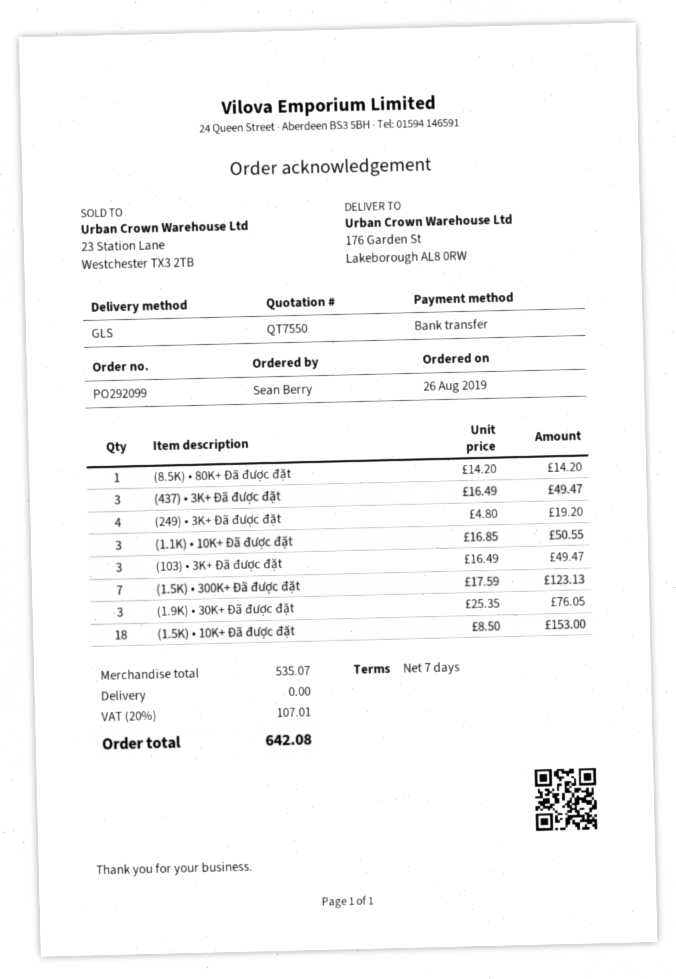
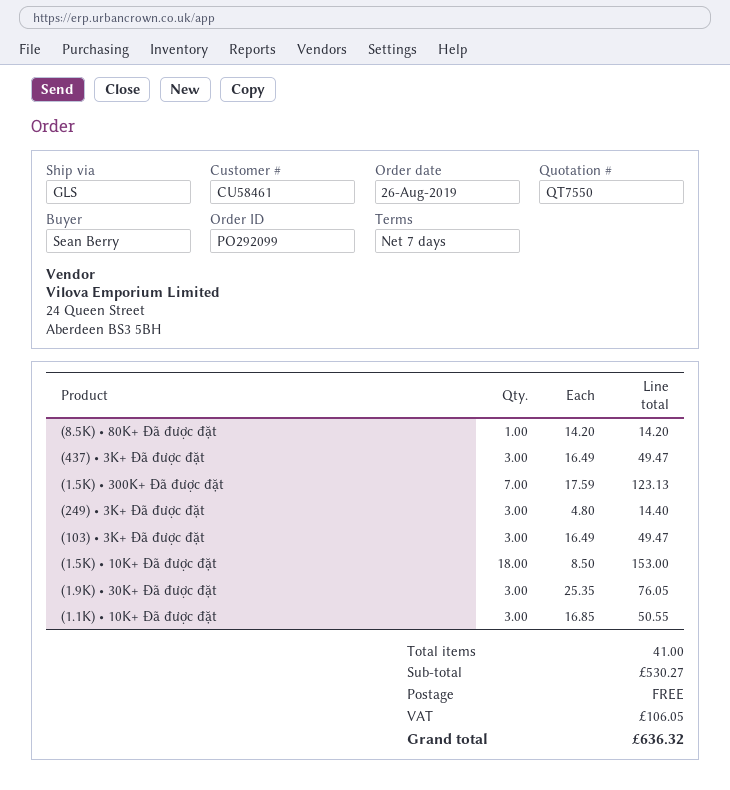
(249) • 3K+ Đã được đặt: 4 x 4.80 = 19.20 -> 3 x 4.80 = 14.40
subtotal: 535.07 -> 530.27
tax: 107.01 -> 106.05
total: 642.08 -> 636.32

